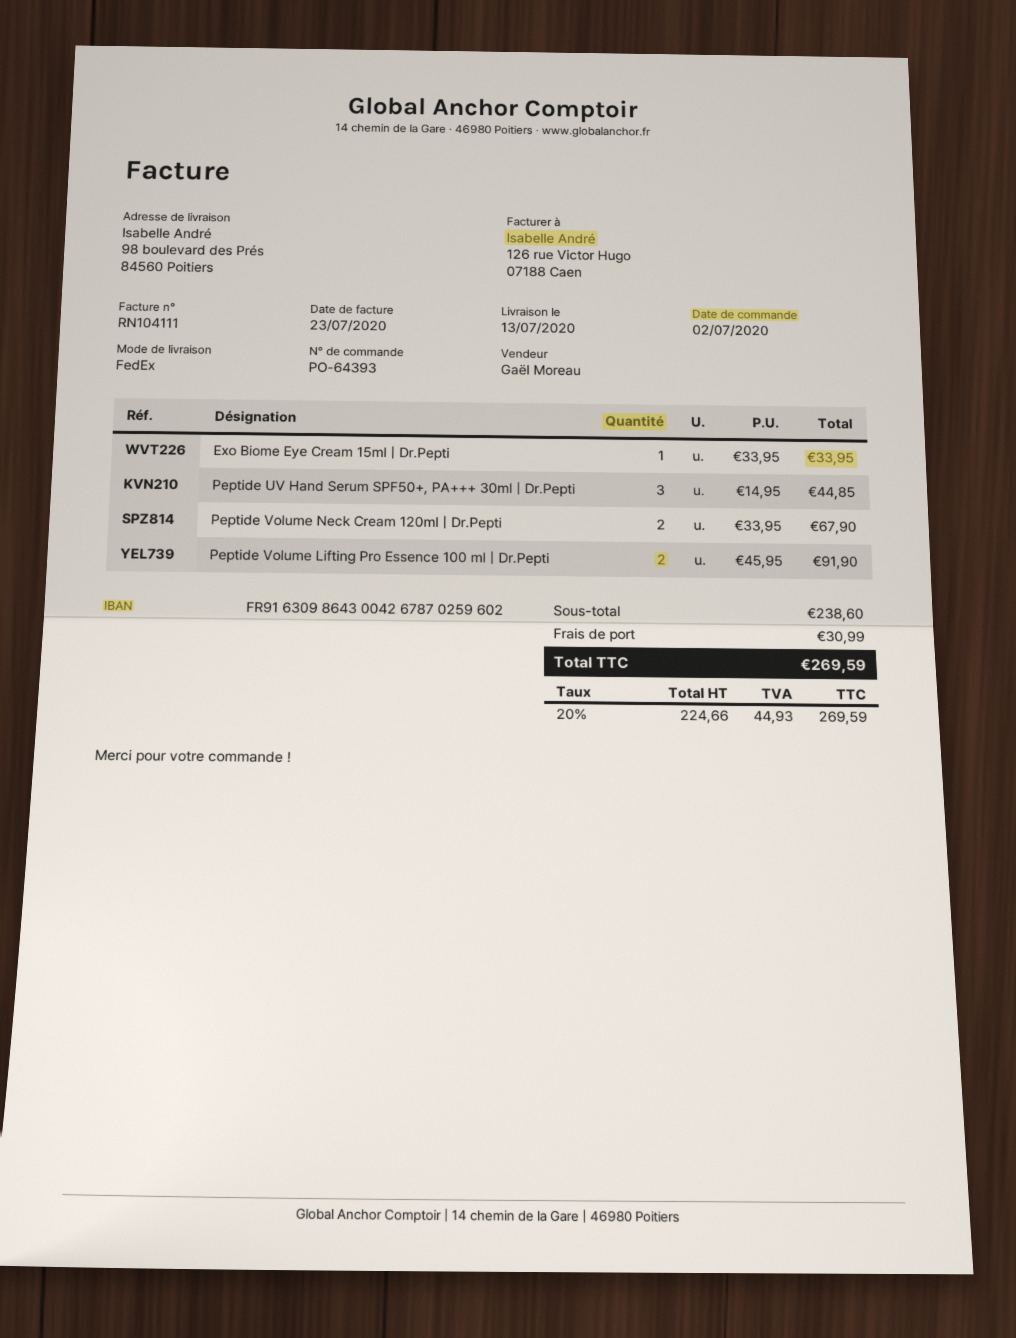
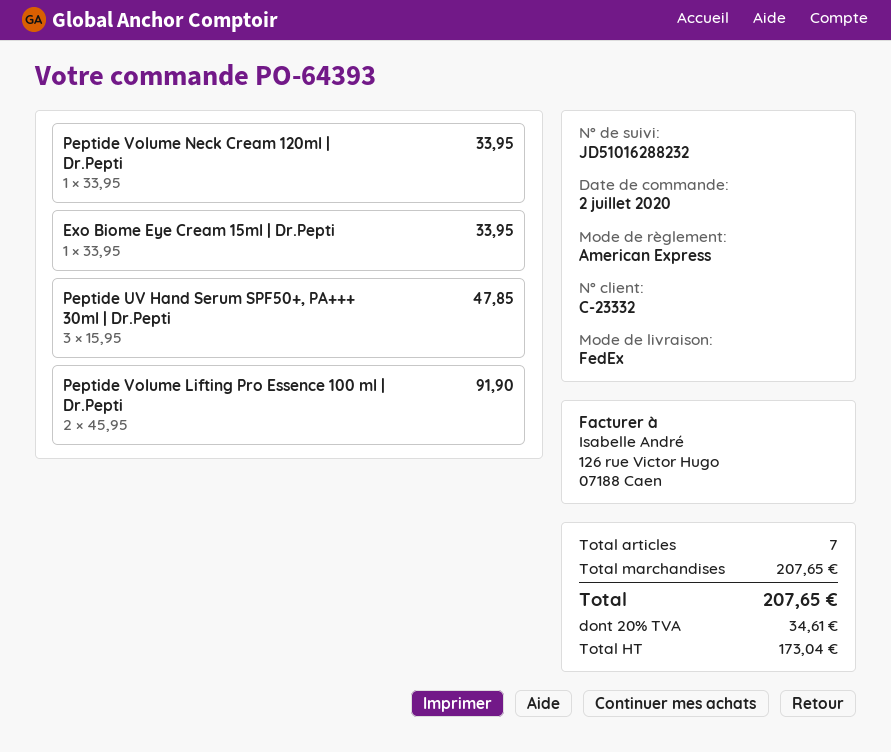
Peptide UV Hand Serum SPF50+, PA+++ 30ml | Dr.Pepti: 3 x 14.95 = 44.85 -> 3 x 15.95 = 47.85
Peptide Volume Neck Cream 120ml | Dr.Pepti: 2 x 33.95 = 67.90 -> 1 x 33.95 = 33.95
subtotal: 238.60 -> 207.65
shipping: 30.99 -> none
net: 224.66 -> 173.04
tax: 20% = 44.93 -> 20% = 34.61
total: 269.59 -> 207.65

